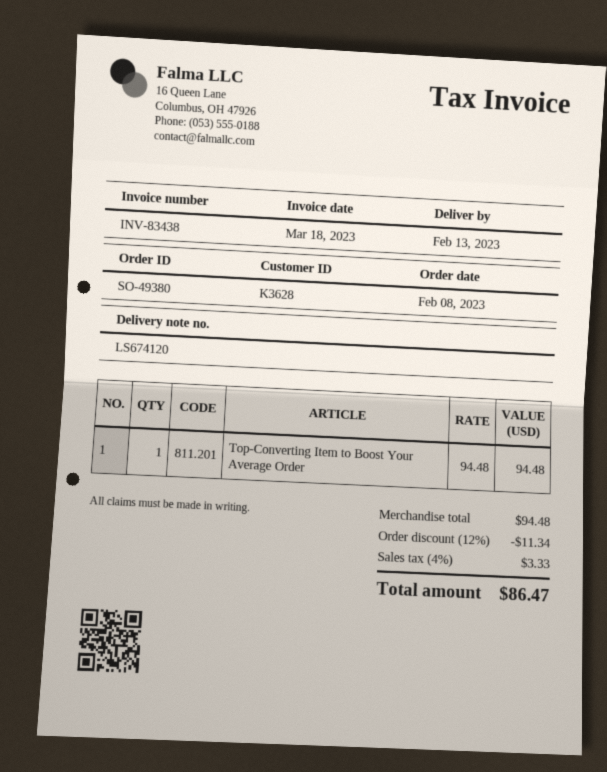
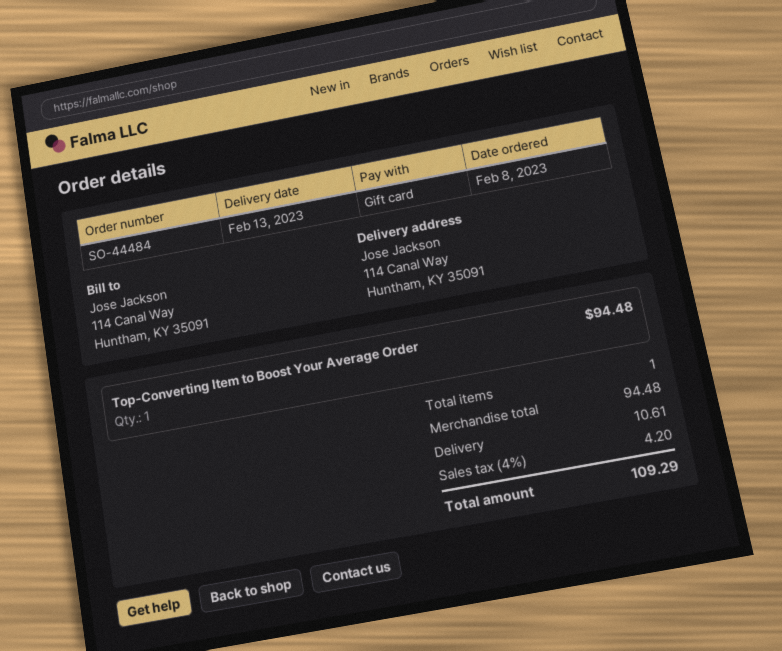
order number: SO-49380 -> SO-44484
discount: 12% = 11.34 -> none
shipping: none -> 10.61
tax: 4% = 3.33 -> 4% = 4.20
total: 86.47 -> 109.29

